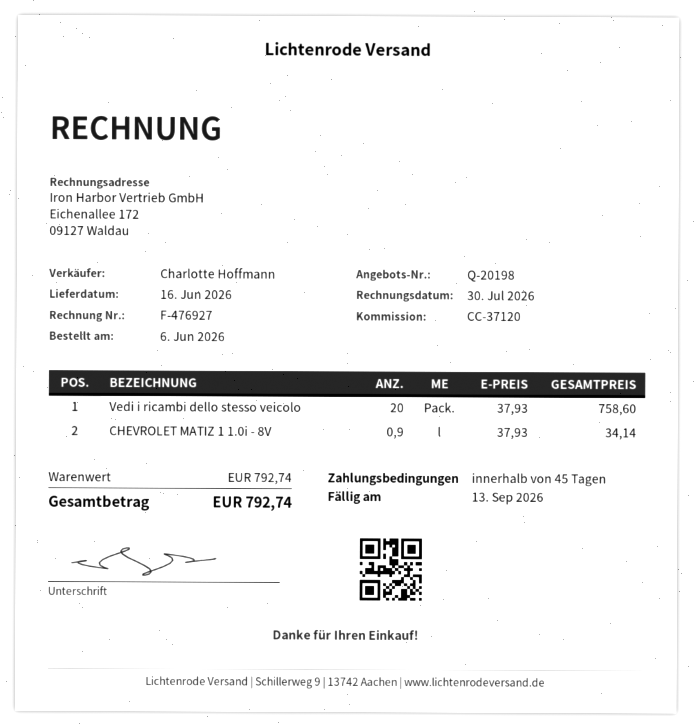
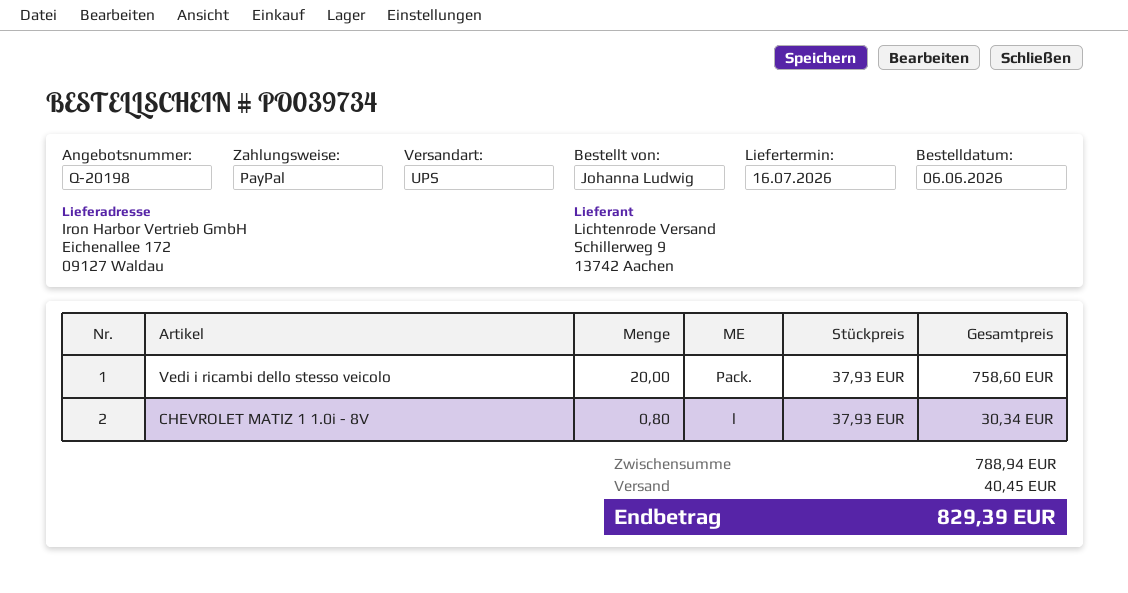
delivery date: 2026-06-16 -> 2026-07-16
CHEVROLET MATIZ 1 1.0i - 8V: 0.9 x 37.93 = 34.14 -> 0.8 x 37.93 = 30.34
subtotal: 792.74 -> 788.94
shipping: none -> 40.45
total: 792.74 -> 829.39

